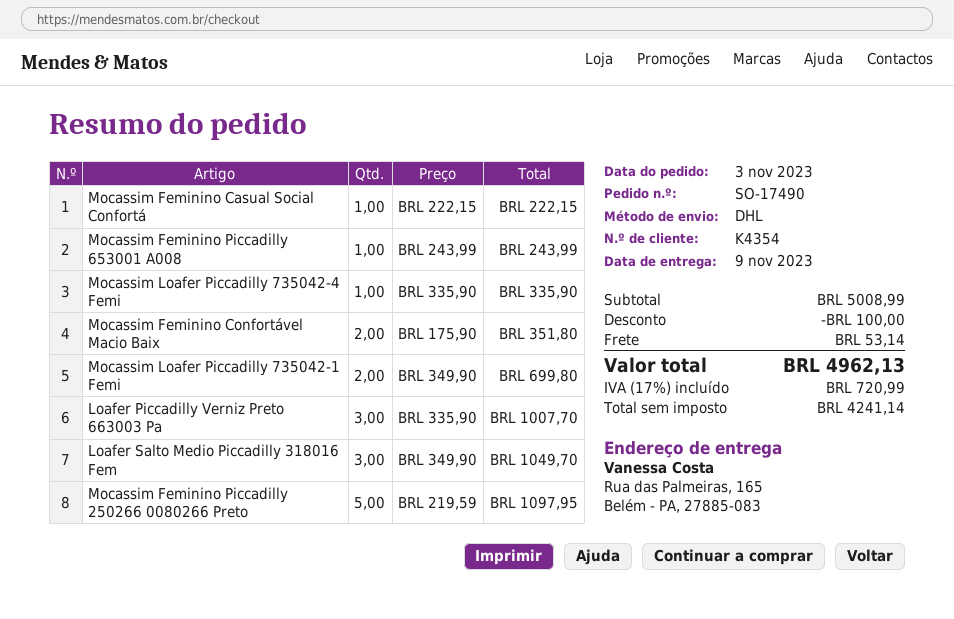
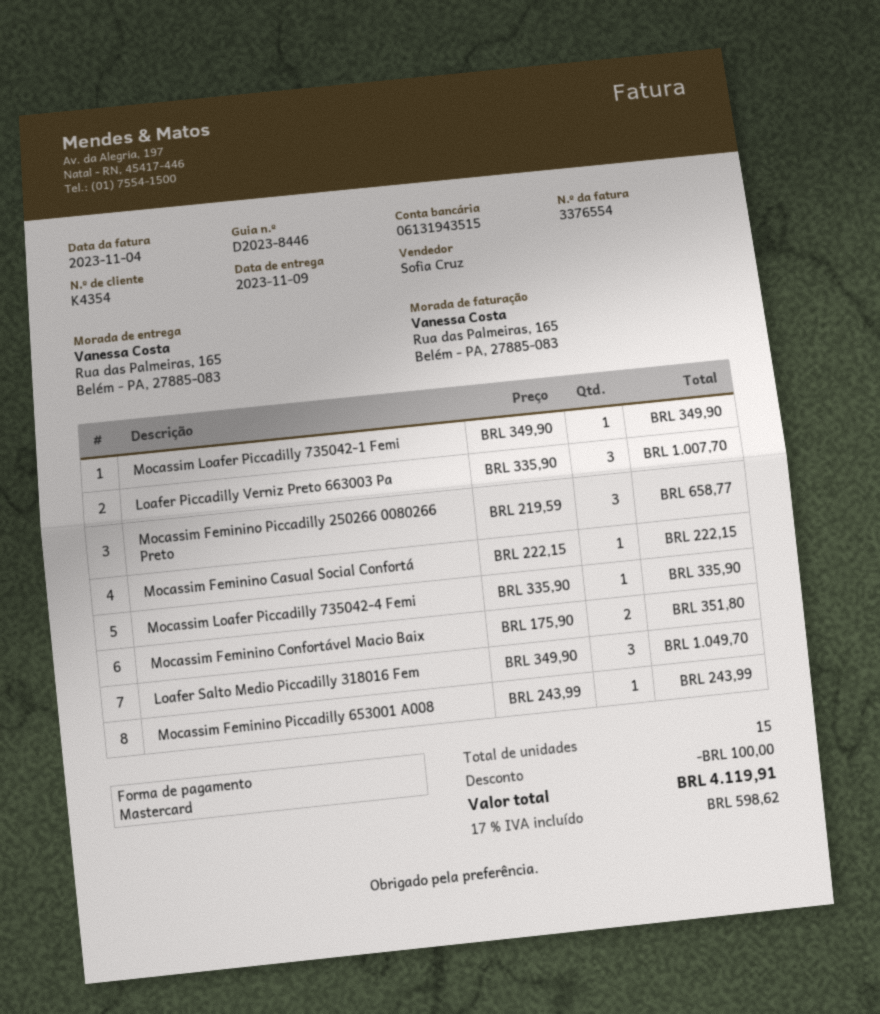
Mocassim Loafer Piccadilly 735042-1 Femi: 2 x 349.90 = 699.80 -> 1 x 349.90 = 349.90
Mocassim Feminino Piccadilly 250266 0080266 Preto: 5 x 219.59 = 1097.95 -> 3 x 219.59 = 658.77
shipping: 53.14 -> none
tax: 17% = 720.99 -> 17% = 598.62
total: 4962.13 -> 4119.91

